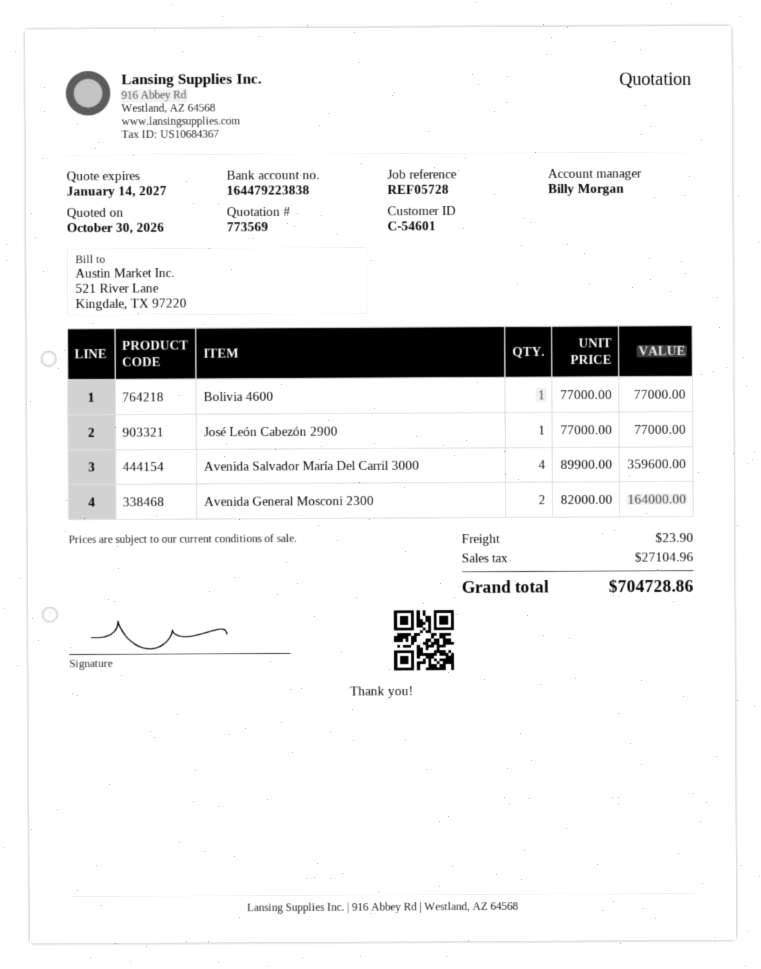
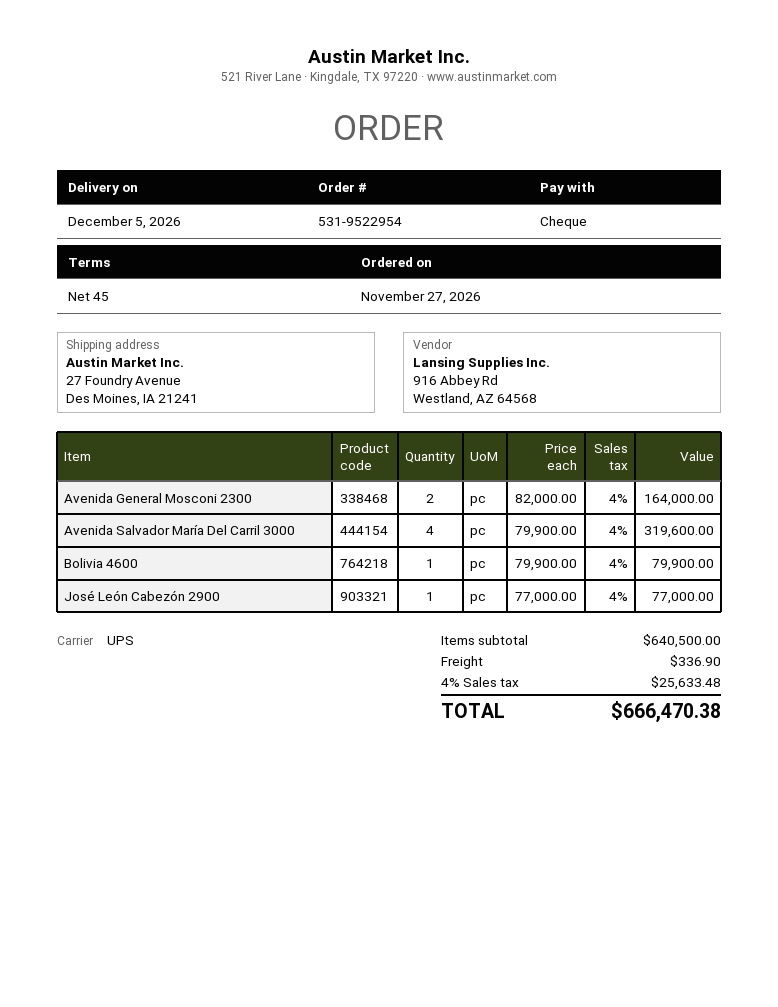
Bolivia 4600: 1 x 77000.00 = 77000.00 -> 1 x 79900.00 = 79900.00
Avenida Salvador María Del Carril 3000: 4 x 89900.00 = 359600.00 -> 4 x 79900.00 = 319600.00
shipping: 23.90 -> 336.90
tax: 27104.96 -> 25633.48
total: 704728.86 -> 666470.38

